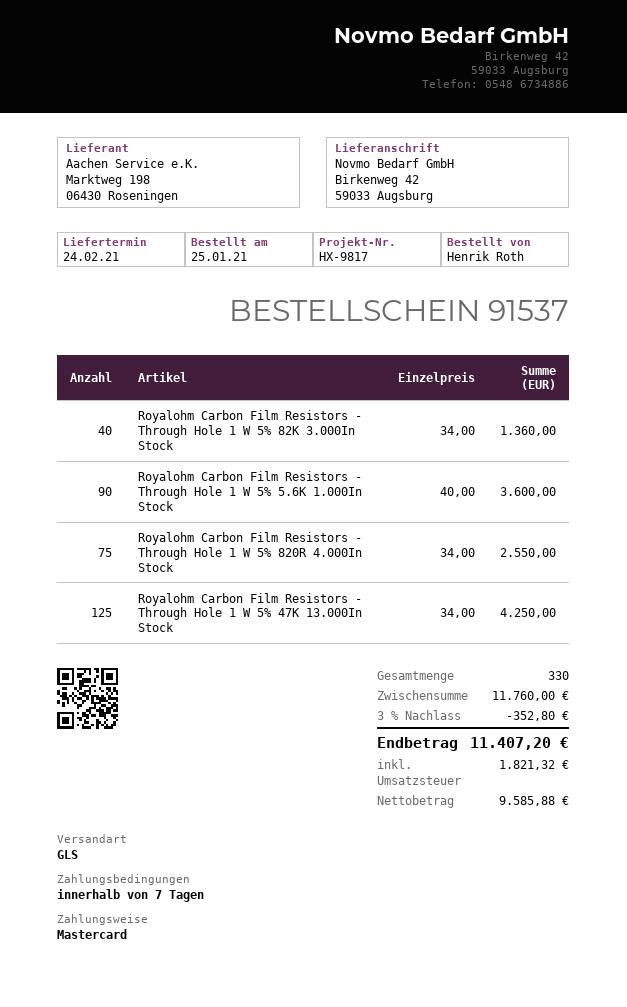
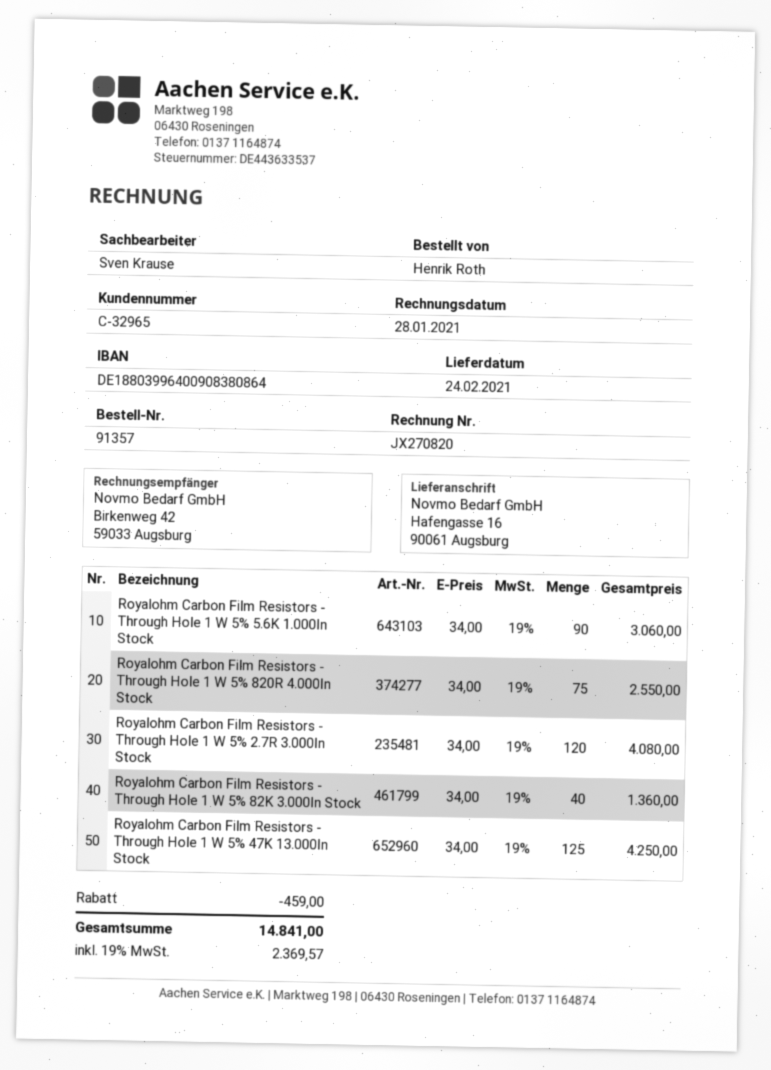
order number: 91537 -> 91357
ship to: Birkenweg 42, 59033 Augsburg -> Hafengasse 16, 90061 Augsburg
Royalohm Carbon Film Resistors - Through Hole 1 W 5% 5.6K 1.000In Stock: 90 x 40.00 = 3600.00 -> 90 x 34.00 = 3060.00
Royalohm Carbon Film Resistors - Through Hole 1 W 5% 2.7R 3.000In Stock: none -> 120 x 34.00 = 4080.00
discount: 352.80 -> 459.00
tax: 1821.32 -> 2369.57
total: 11407.20 -> 14841.00

